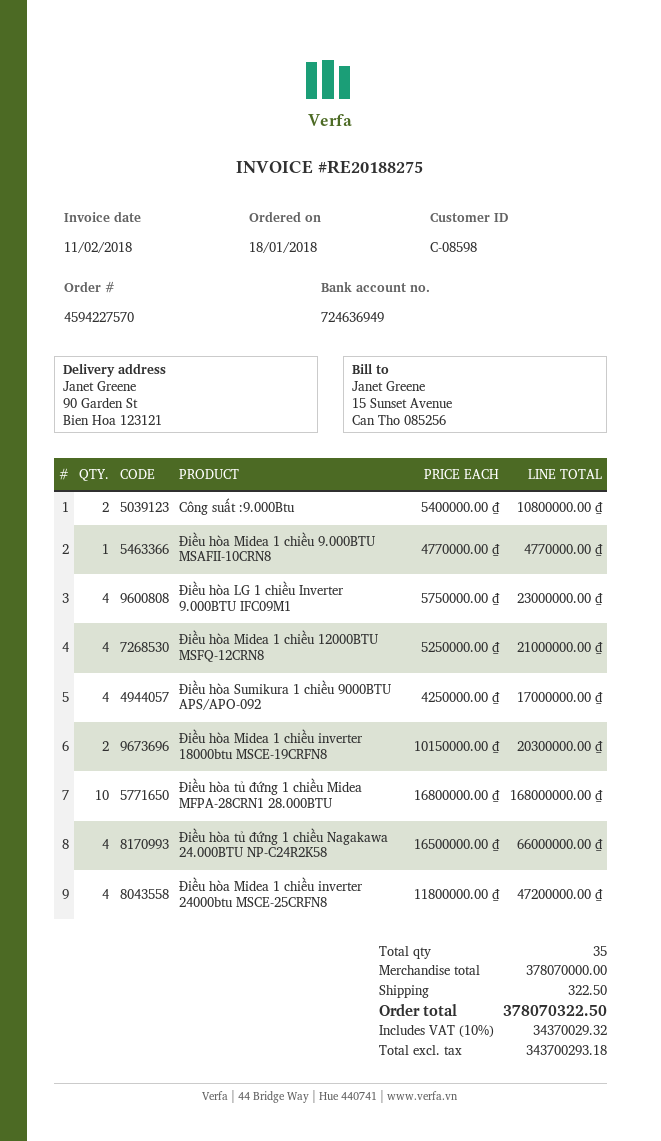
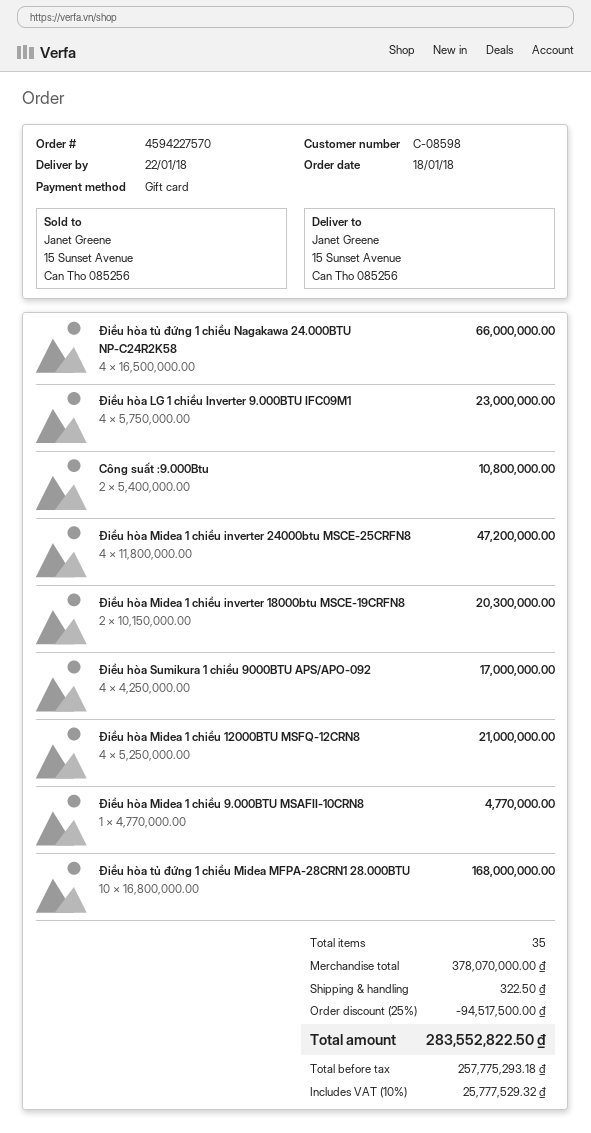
ship to: 90 Garden St, Bien Hoa 123121 -> 15 Sunset Avenue, Can Tho 085256
discount: none -> 25% = 94517500.00
net: 343700293.18 -> 257775293.18
tax: 10% = 34370029.32 -> 10% = 25777529.32
total: 378070322.50 -> 283552822.50

